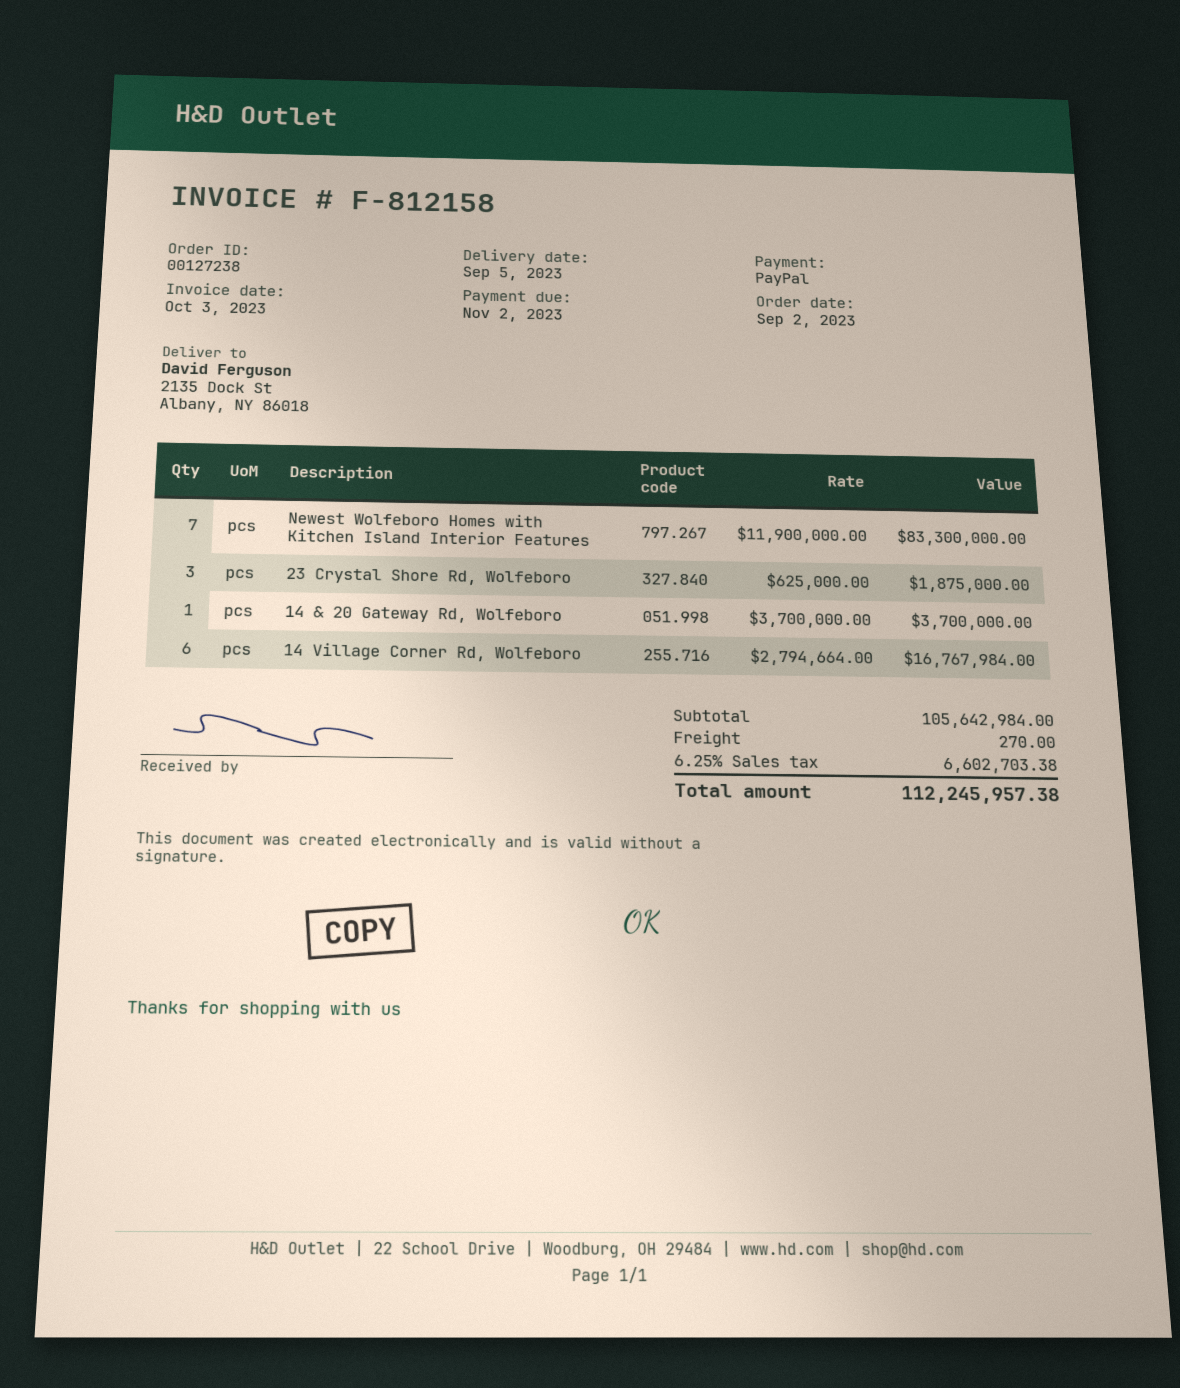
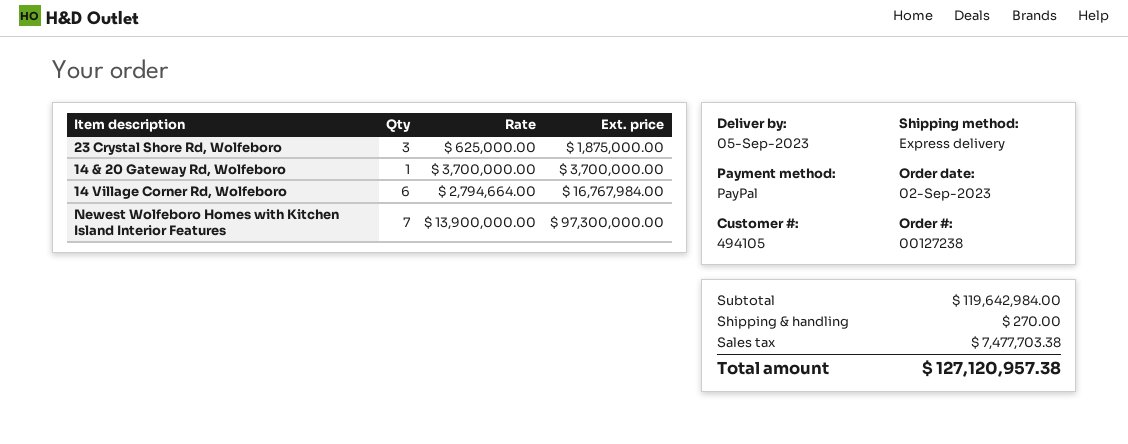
Newest Wolfeboro Homes with Kitchen Island Interior Features: 7 x 11900000.00 = 83300000.00 -> 7 x 13900000.00 = 97300000.00
subtotal: 105642984.00 -> 119642984.00
tax: 6602703.38 -> 7477703.38
total: 112245957.38 -> 127120957.38

